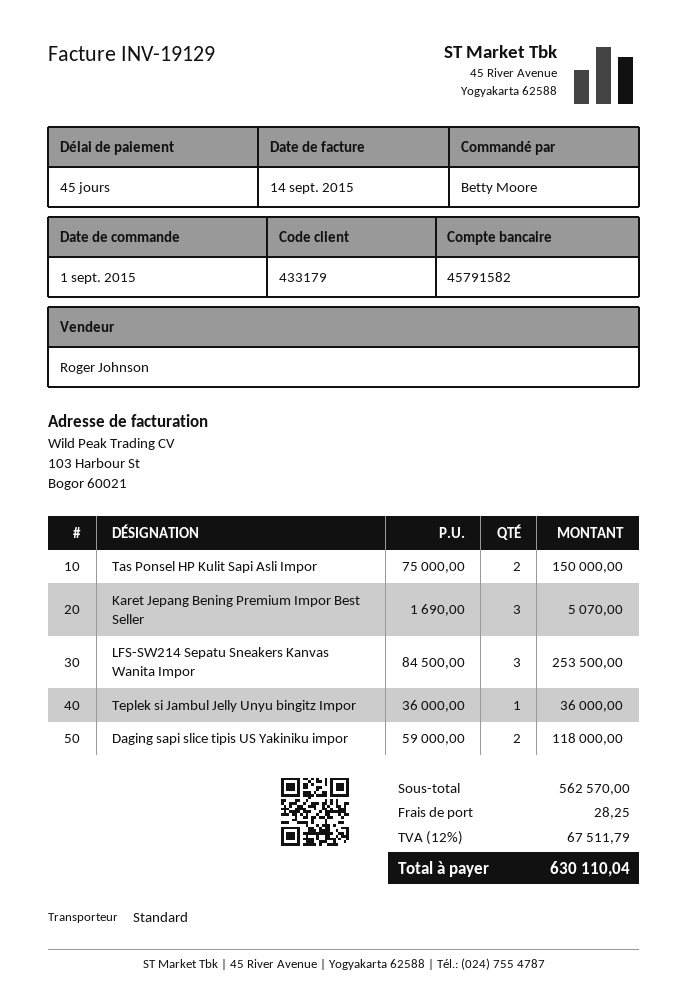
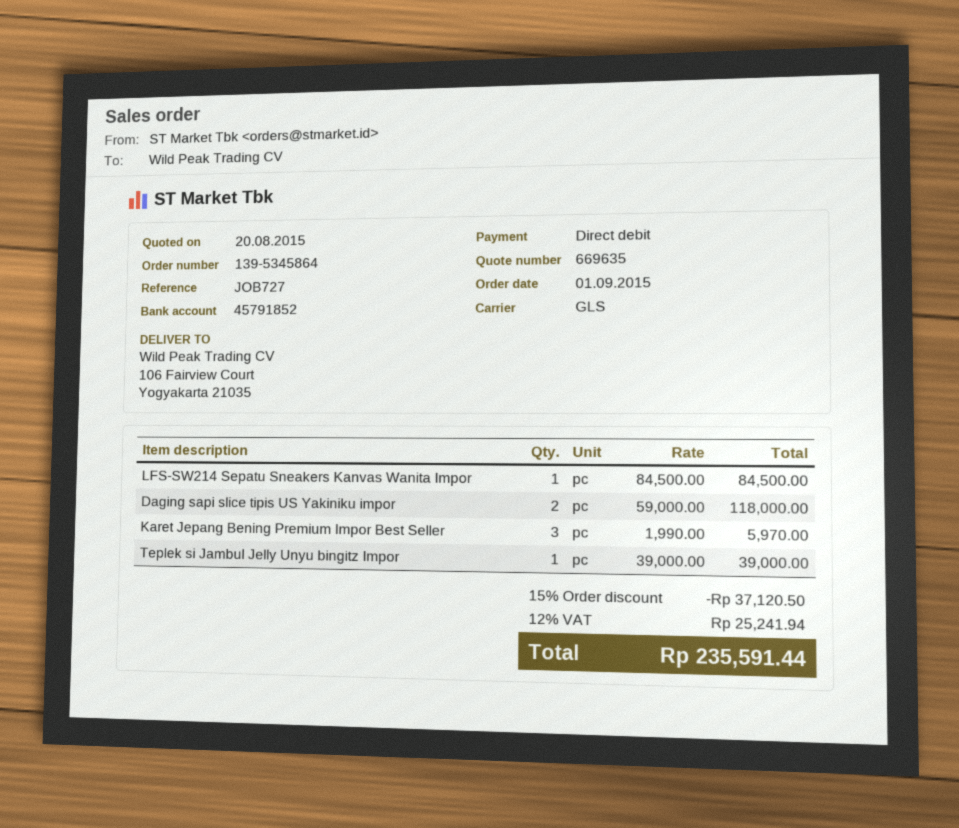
bank account: 45791582 -> 45791852
shipping method: standard -> GLS
Tas Ponsel HP Kulit Sapi Asli Impor: 2 x 75000.00 = 150000.00 -> none
Karet Jepang Bening Premium Impor Best Seller: 3 x 1690.00 = 5070.00 -> 3 x 1990.00 = 5970.00
LFS-SW214 Sepatu Sneakers Kanvas Wanita Impor: 3 x 84500.00 = 253500.00 -> 1 x 84500.00 = 84500.00
Teplek si Jambul Jelly Unyu bingitz Impor: 1 x 36000.00 = 36000.00 -> 1 x 39000.00 = 39000.00
discount: none -> 15% = 37120.50
shipping: 28.25 -> none
tax: 12% = 67511.79 -> 12% = 25241.94
total: 630110.04 -> 235591.44

